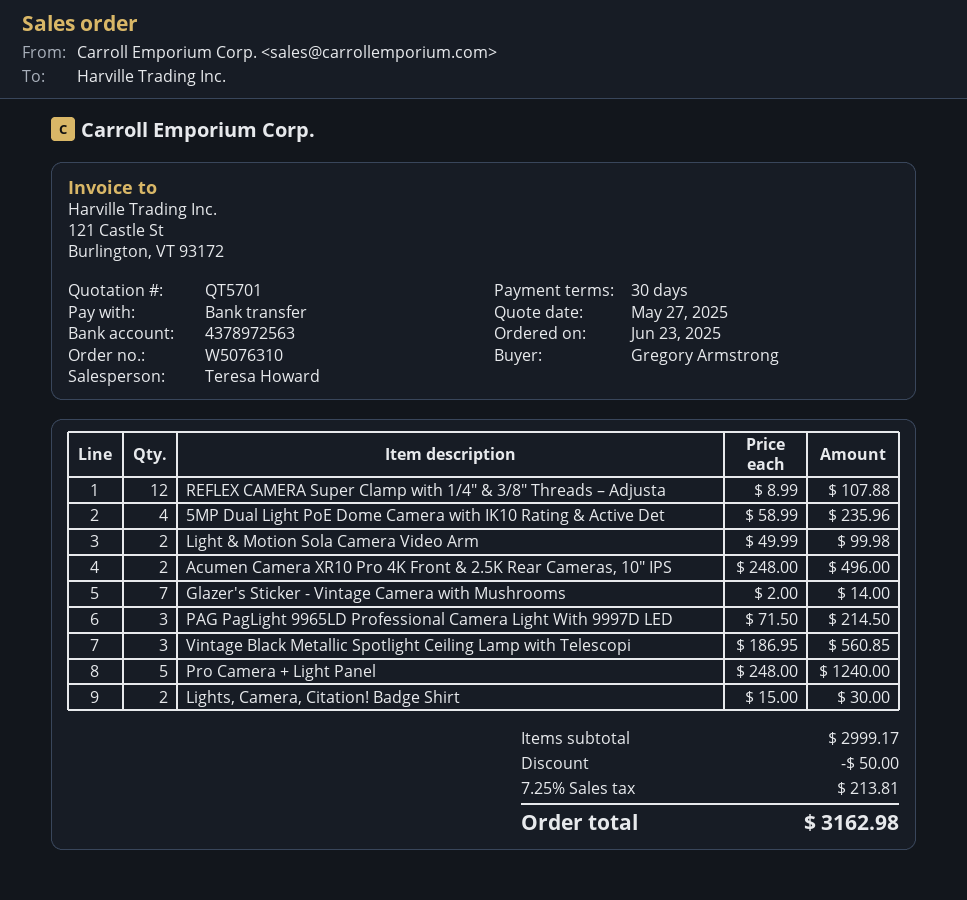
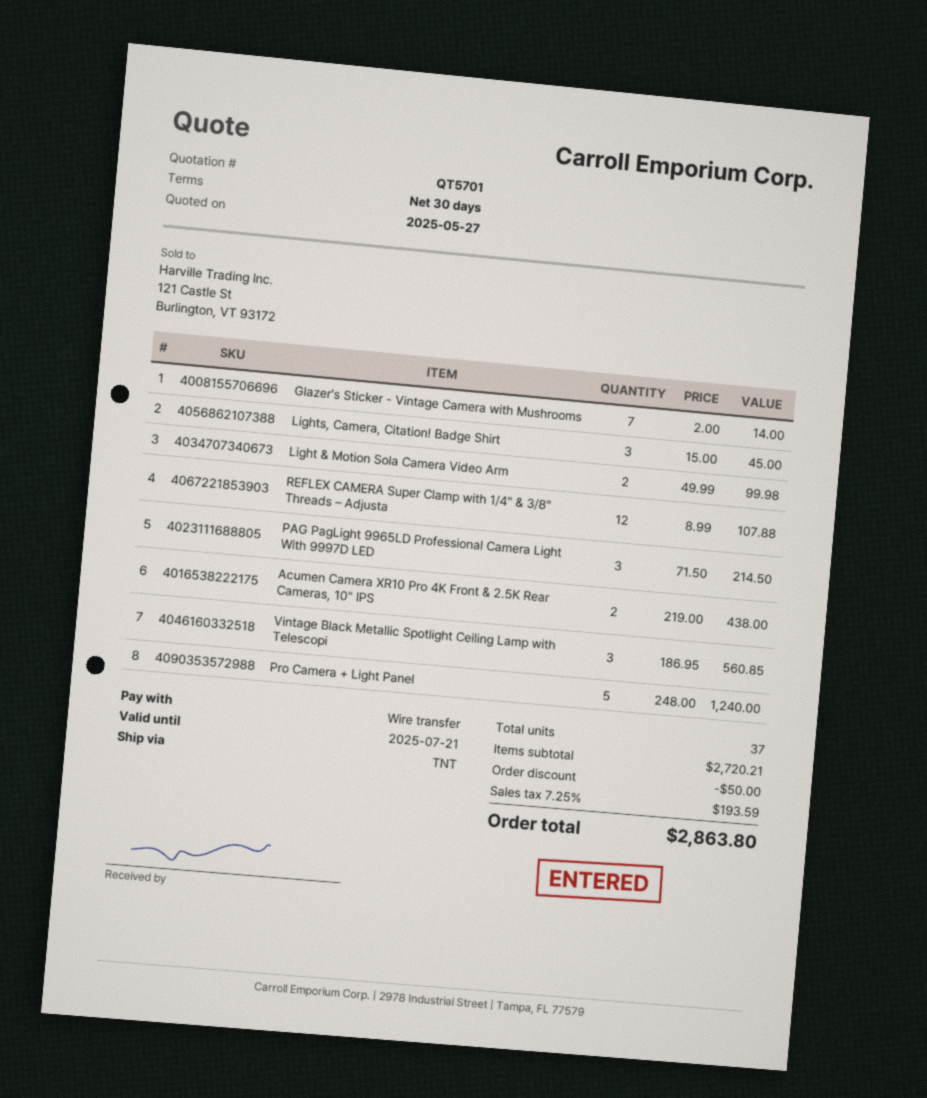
5MP Dual Light PoE Dome Camera with IK10 Rating & Active Det: 4 x 58.99 = 235.96 -> none
Acumen Camera XR10 Pro 4K Front & 2.5K Rear Cameras, 10" IPS: 2 x 248.00 = 496.00 -> 2 x 219.00 = 438.00
Lights, Camera, Citation! Badge Shirt: 2 x 15.00 = 30.00 -> 3 x 15.00 = 45.00
subtotal: 2999.17 -> 2720.21
tax: 7.25% = 213.81 -> 7.25% = 193.59
total: 3162.98 -> 2863.80

